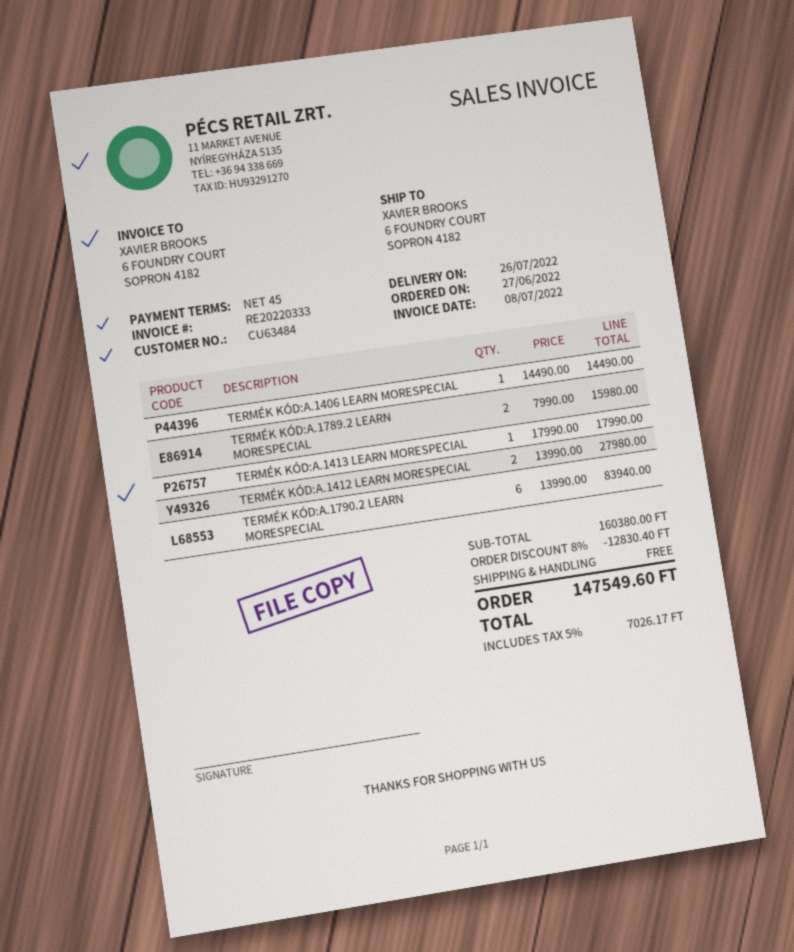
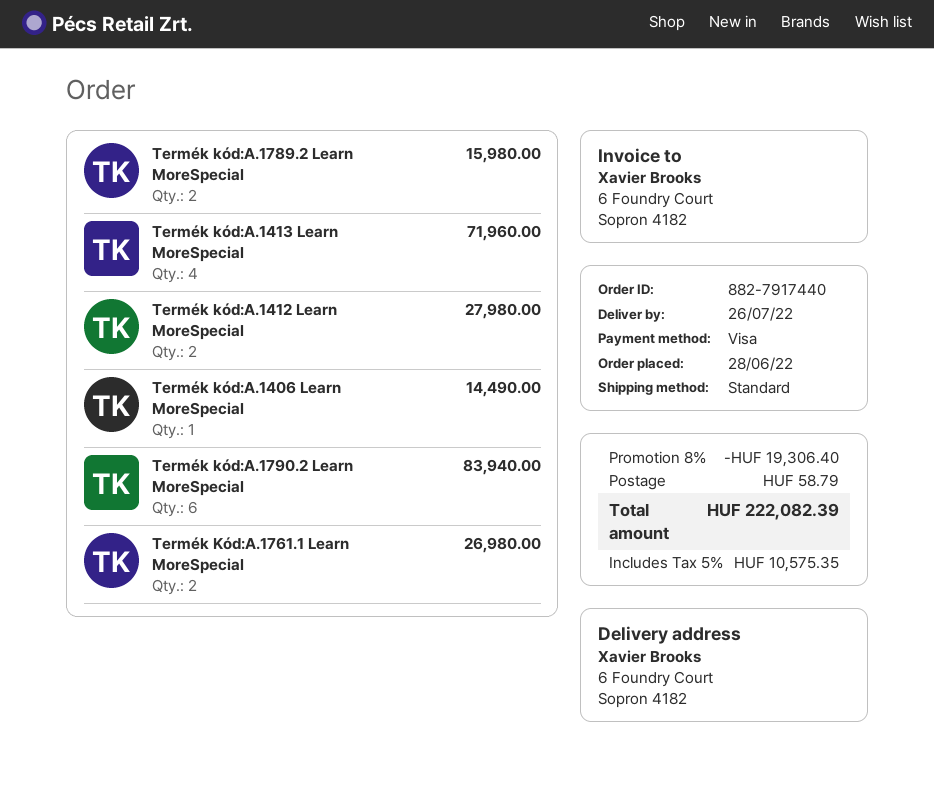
order date: 2022-06-27 -> 2022-06-28
TERMÉK KÓD:A.1413 LEARN MORESPECIAL: 1 for 17990.00 -> 4 for 71960.00
Termék Kód:A.1761.1 Learn MoreSpecial: none -> 2 for 26980.00
discount: 8% = 12830.40 -> 8% = 19306.40
shipping: 0.00 -> 58.79
tax: 5% = 7026.17 -> 5% = 10575.35
total: 147549.60 -> 222082.39

